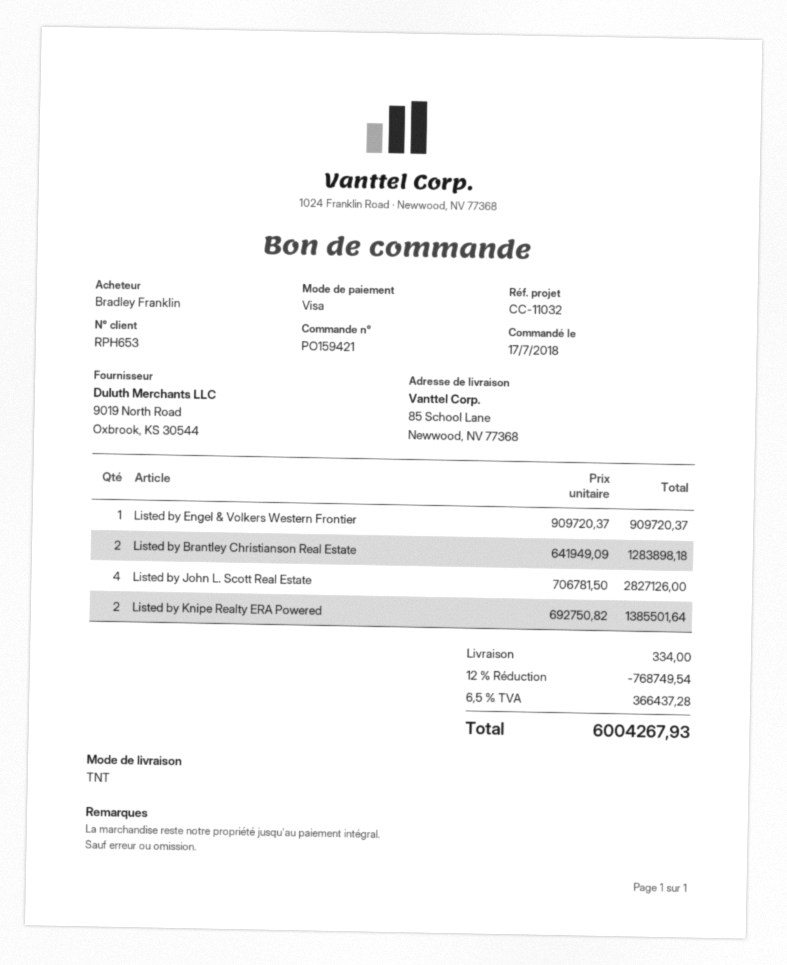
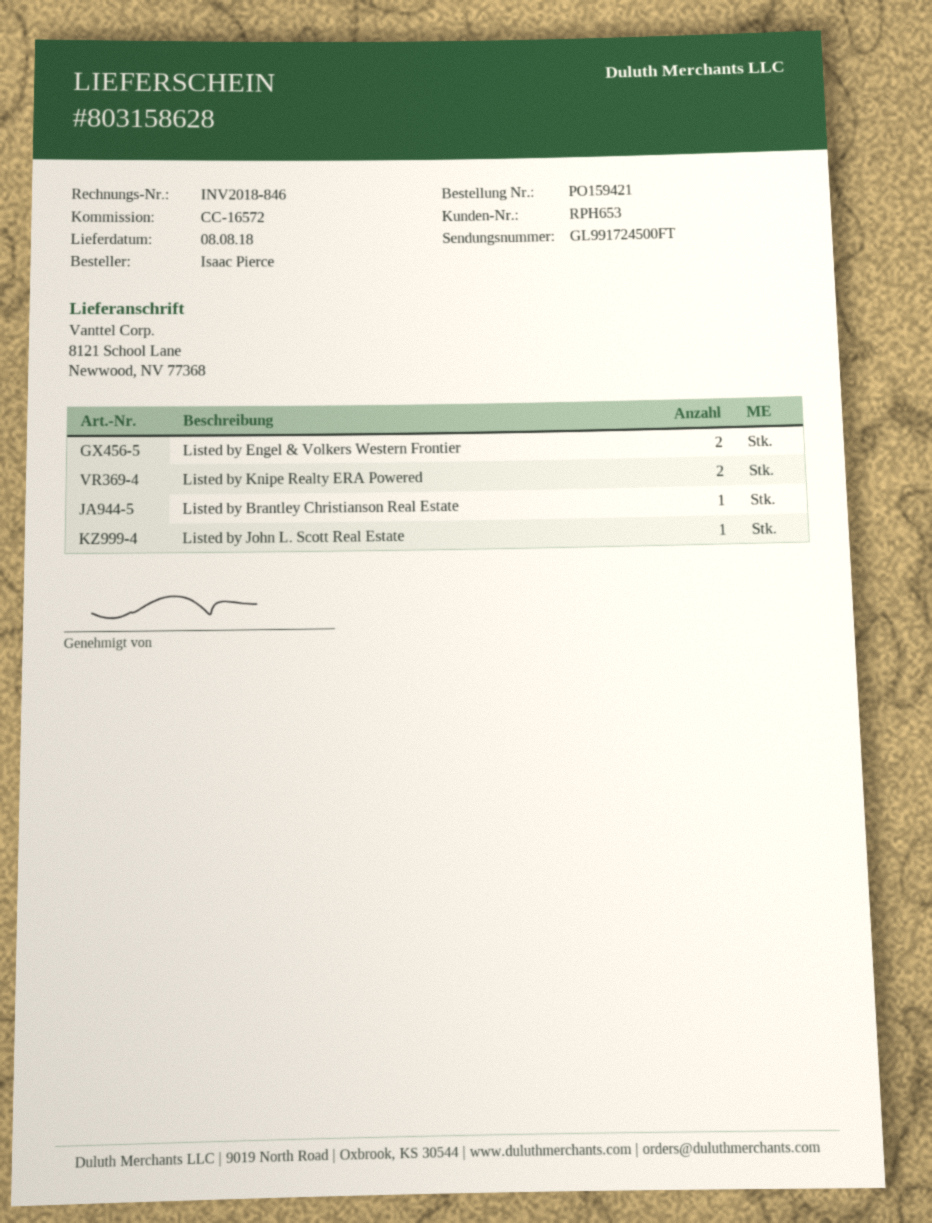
reference: CC-11032 -> CC-16572
ordered by: Bradley Franklin -> Isaac Pierce
ship to: 85 School Lane, Newwood, NV 77368 -> 8121 School Lane, Newwood, NV 77368
Listed by Engel & Volkers Western Frontier: 1 -> 2
Listed by Brantley Christianson Real Estate: 2 -> 1
Listed by John L. Scott Real Estate: 4 -> 1

